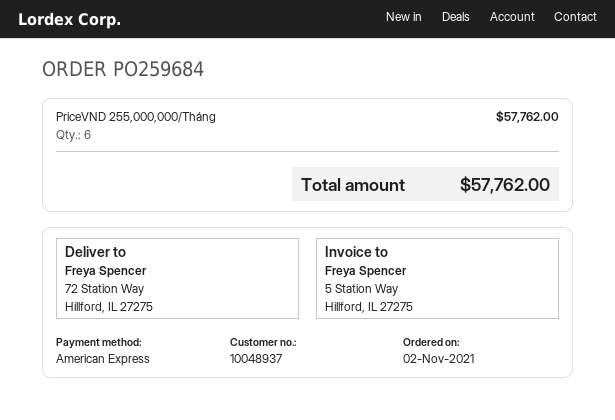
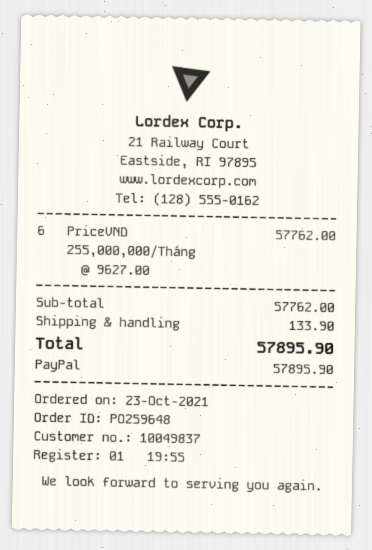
order number: PO259684 -> PO259648
order date: 2021-11-02 -> 2021-10-23
customer number: 10048937 -> 10049837
payment method: American Express -> PayPal
shipping: none -> 133.90
total: 57762.00 -> 57895.90

